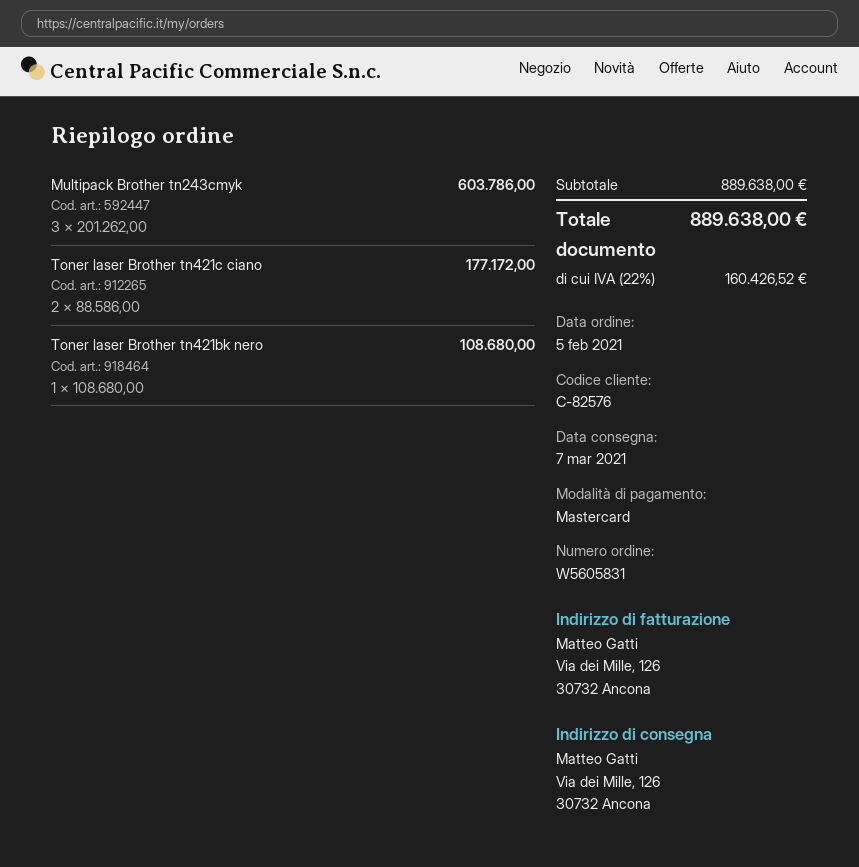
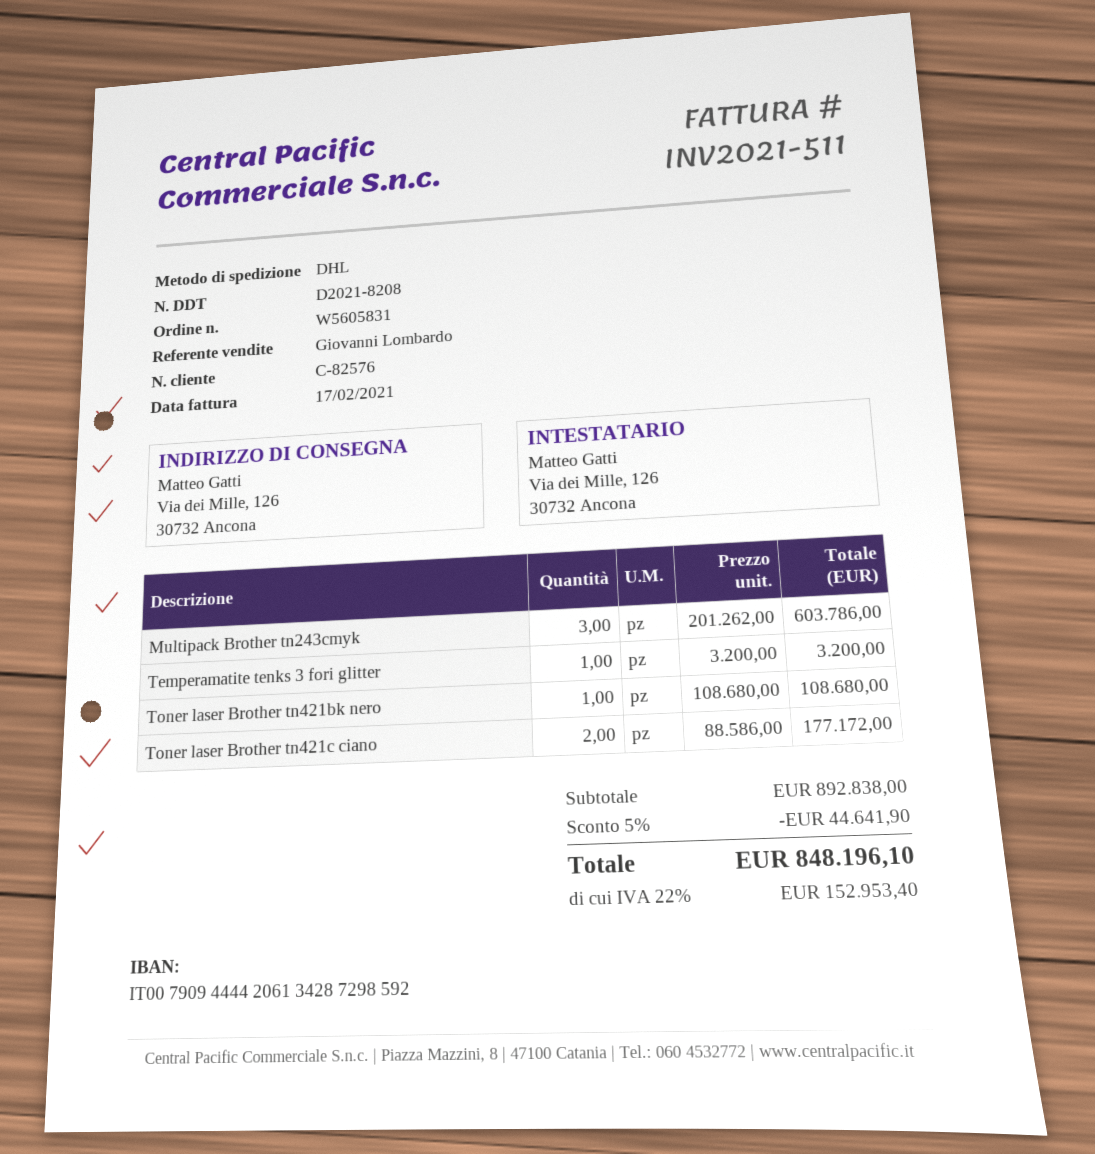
Temperamatite tenks 3 fori glitter: none -> 1 x 3200.00 = 3200.00
subtotal: 889638.00 -> 892838.00
discount: none -> 5% = 44641.90
tax: 22% = 160426.52 -> 22% = 152953.40
total: 889638.00 -> 848196.10

